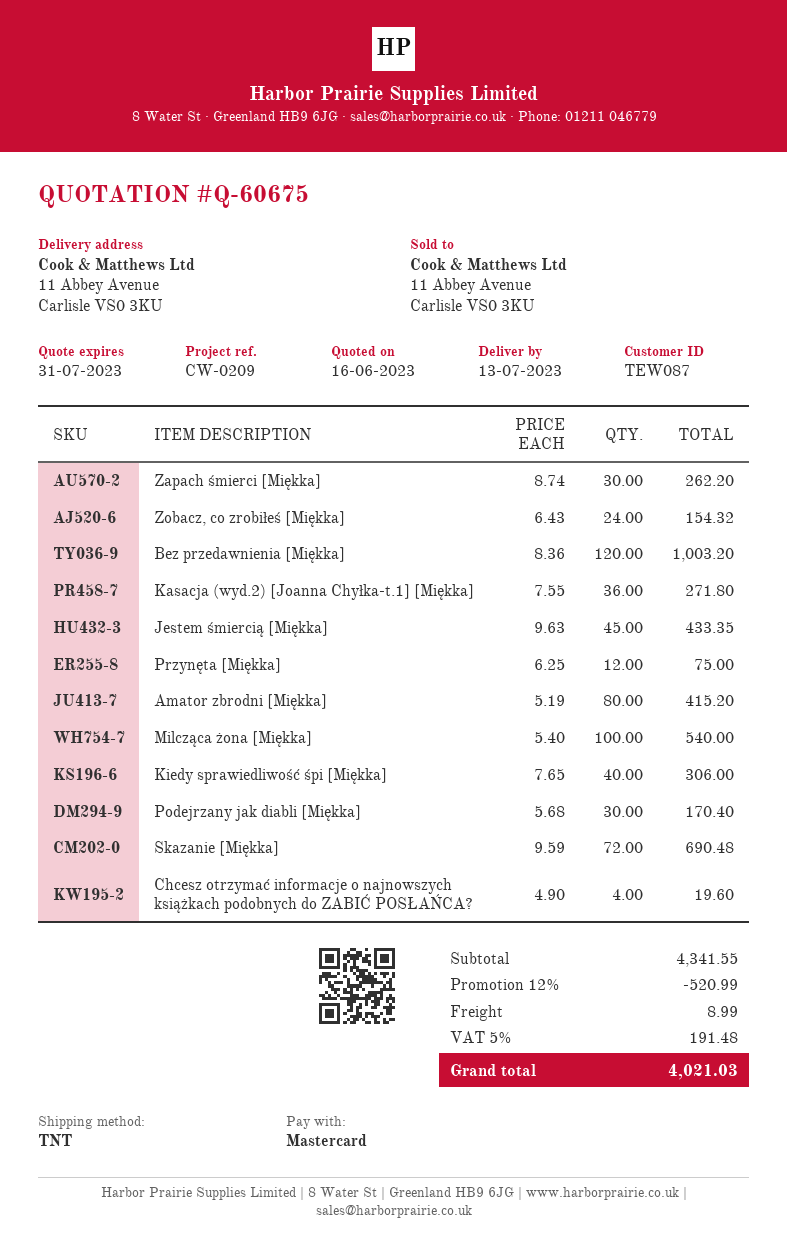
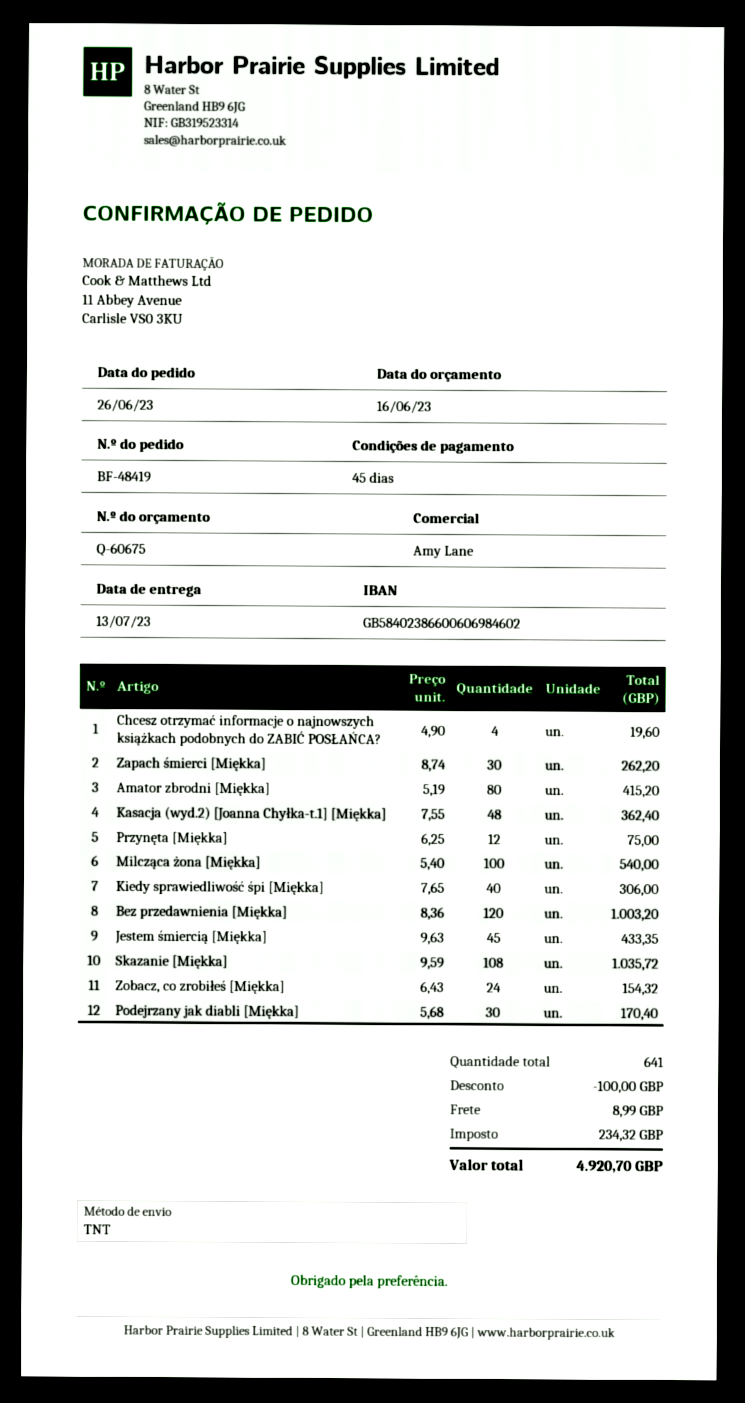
Kasacja (wyd.2) [Joanna Chyłka-t.1] [Miękka]: 36 x 7.55 = 271.80 -> 48 x 7.55 = 362.40
Skazanie [Miękka]: 72 x 9.59 = 690.48 -> 108 x 9.59 = 1035.72
discount: 520.99 -> 100.00
tax: 191.48 -> 234.32
total: 4021.03 -> 4920.70

